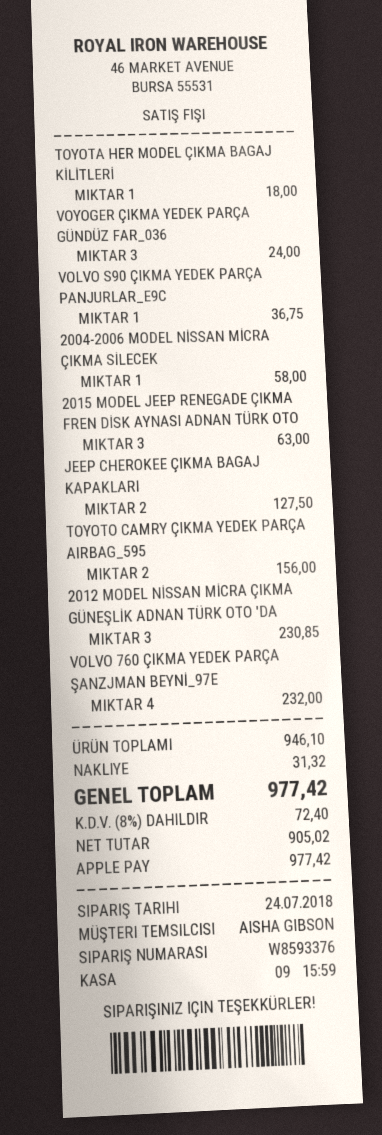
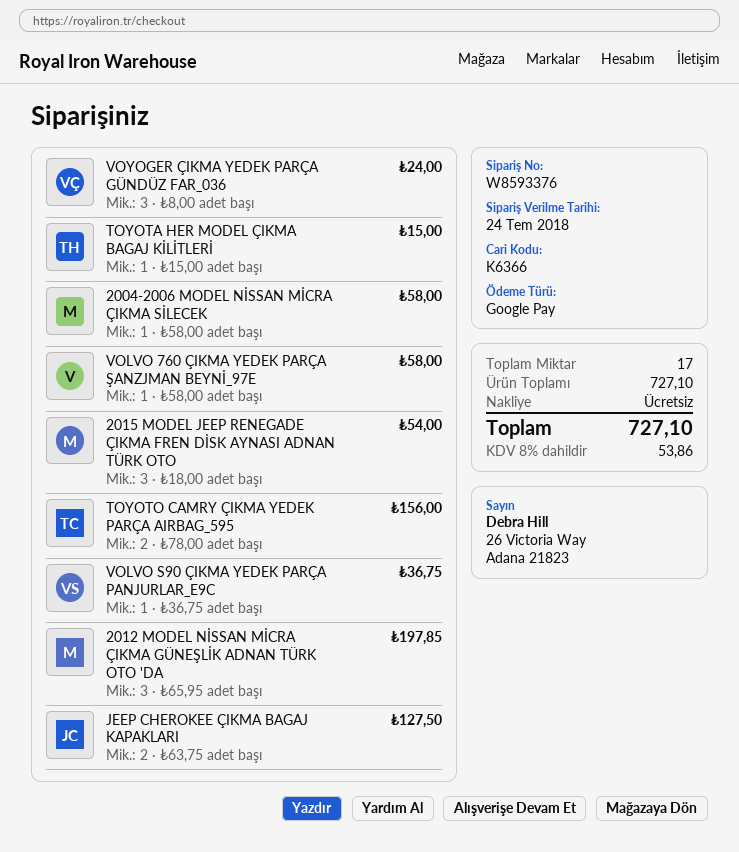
payment method: Apple Pay -> Google Pay
TOYOTA HER MODEL ÇIKMA BAGAJ KİLİTLERİ: 1 for 18.00 -> 1 for 15.00
2015 MODEL JEEP RENEGADE ÇIKMA FREN DİSK AYNASI ADNAN TÜRK OTO: 3 for 63.00 -> 3 for 54.00
2012 MODEL NİSSAN MİCRA ÇIKMA GÜNEŞLİK ADNAN TÜRK OTO 'DA: 3 for 230.85 -> 3 for 197.85
VOLVO 760 ÇIKMA YEDEK PARÇA ŞANZJMAN BEYNİ_97E: 4 for 232.00 -> 1 for 58.00
subtotal: 946.10 -> 727.10
shipping: 31.32 -> 0.00
tax: 8% = 72.40 -> 8% = 53.86
total: 977.42 -> 727.10

